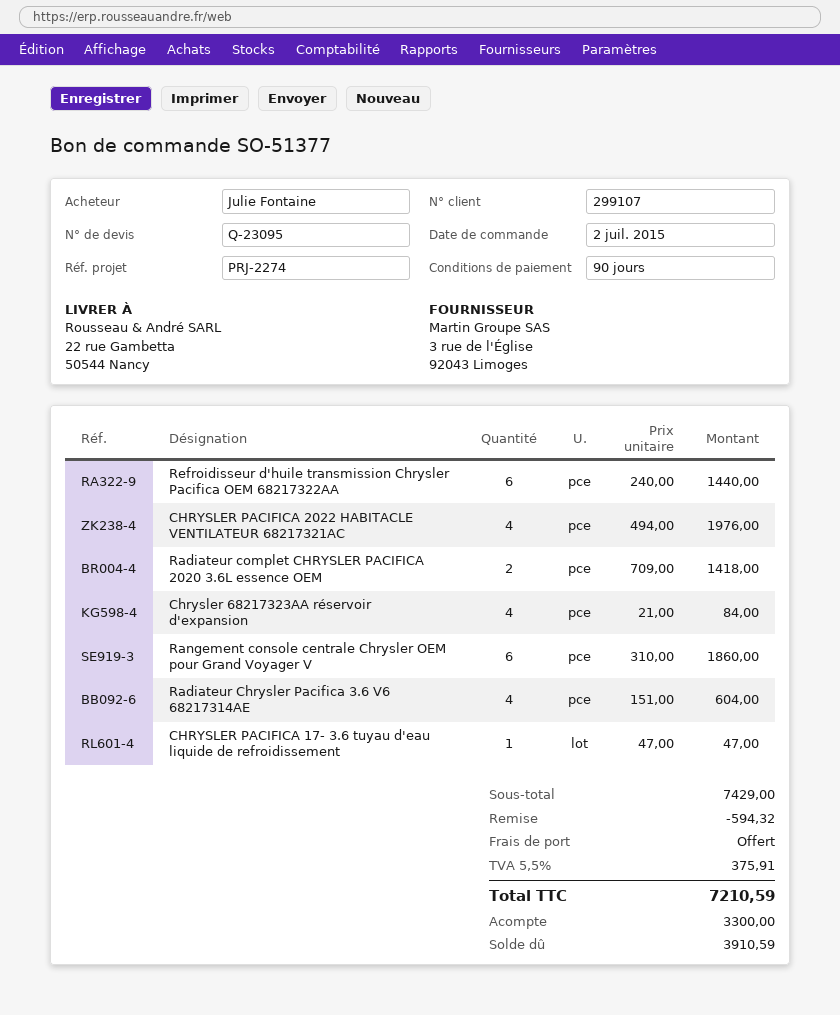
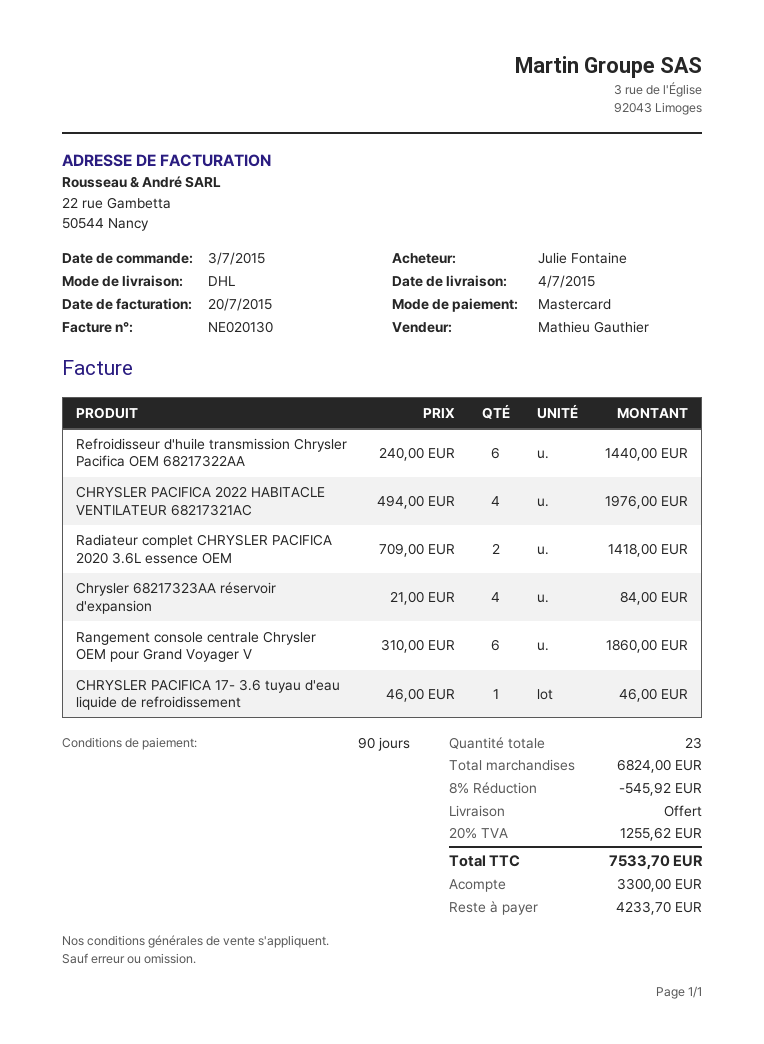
order date: 2015-07-02 -> 2015-07-03
Radiateur Chrysler Pacifica 3.6 V6 68217314AE: 4 x 151.00 = 604.00 -> none
CHRYSLER PACIFICA 17- 3.6 tuyau d'eau liquide de refroidissement: 1 x 47.00 = 47.00 -> 1 x 46.00 = 46.00
subtotal: 7429.00 -> 6824.00
discount: 594.32 -> 545.92
tax: 5.5% = 375.91 -> 20% = 1255.62
total: 7210.59 -> 7533.70
balance: 3910.59 -> 4233.70

